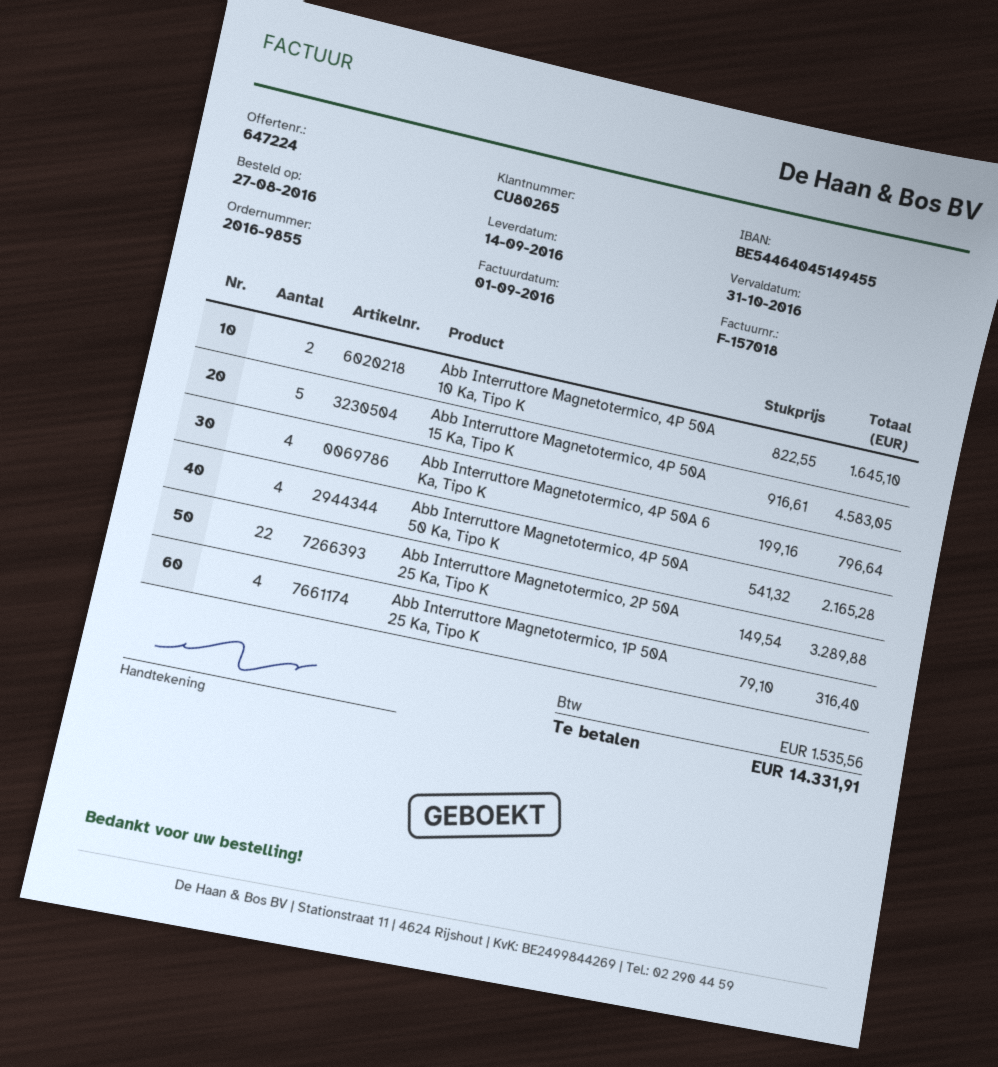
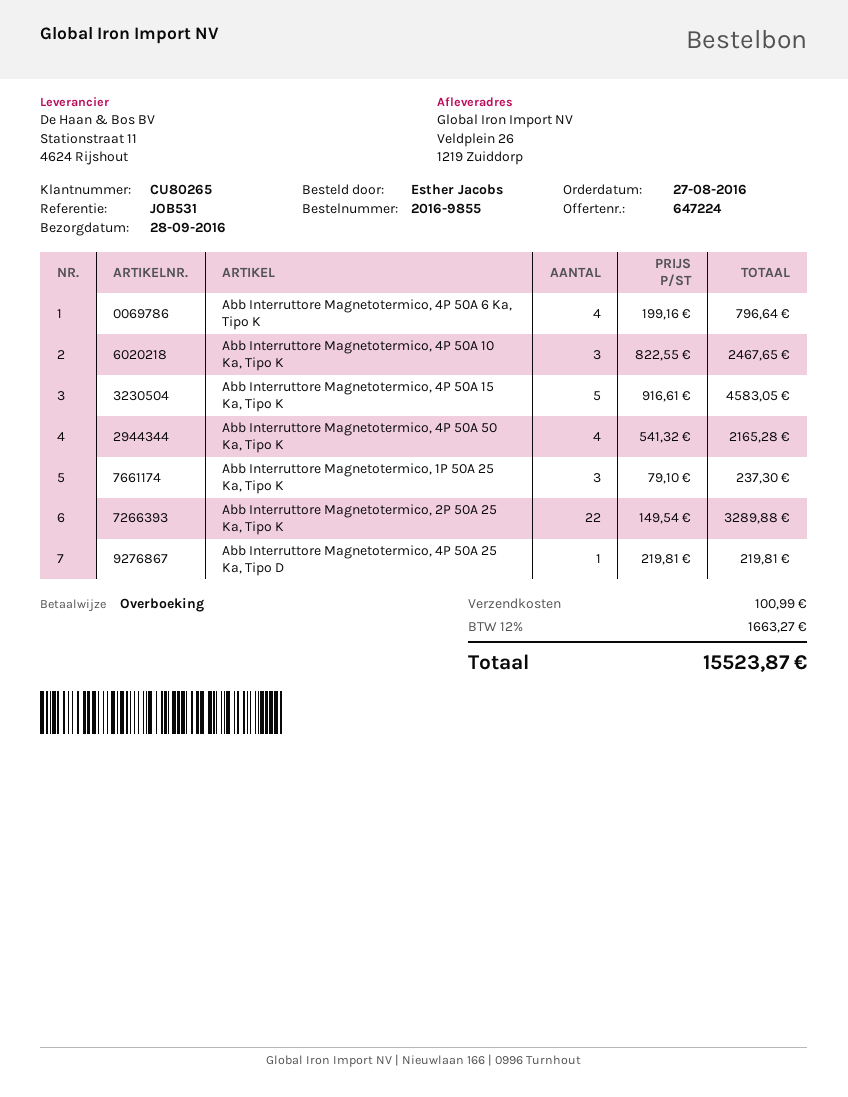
delivery date: 2016-09-14 -> 2016-09-28
Abb Interruttore Magnetotermico, 4P 50A 10 Ka, Tipo K: 2 x 822.55 = 1645.10 -> 3 x 822.55 = 2467.65
Abb Interruttore Magnetotermico, 1P 50A 25 Ka, Tipo K: 4 x 79.10 = 316.40 -> 3 x 79.10 = 237.30
Abb Interruttore Magnetotermico, 4P 50A 25 Ka, Tipo D: none -> 1 x 219.81 = 219.81
shipping: none -> 100.99
tax: 1535.56 -> 1663.27
total: 14331.91 -> 15523.87

